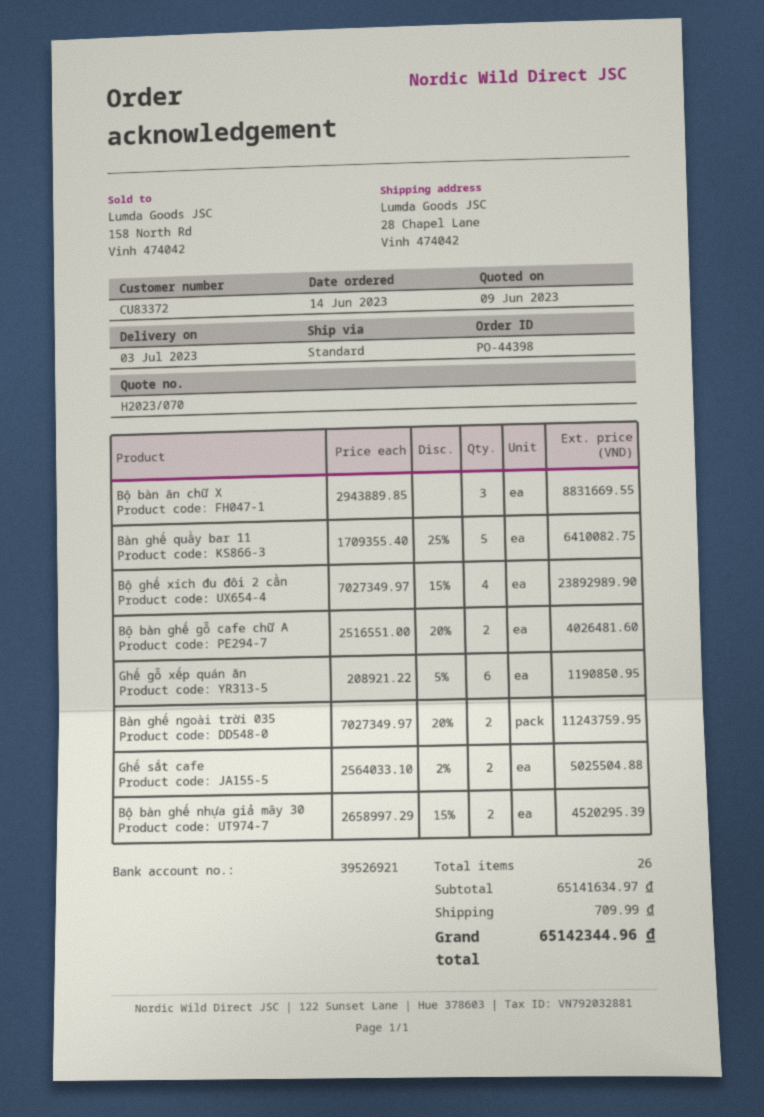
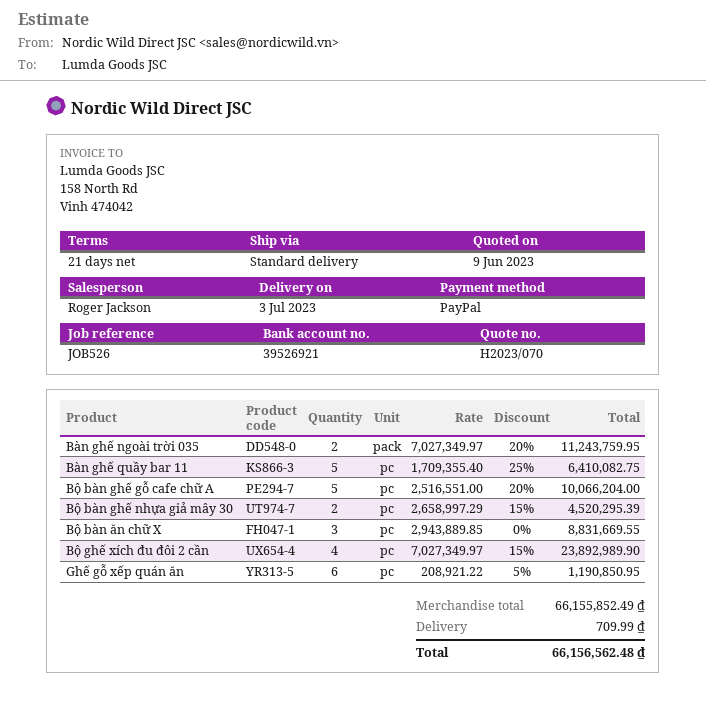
Bộ bàn ghế gỗ cafe chữ A: 2 x 2516551.00 - 20% = 4026481.60 -> 5 x 2516551.00 - 20% = 10066204.00
Ghế sắt cafe: 2 x 2564033.10 - 2% = 5025504.88 -> none
subtotal: 65141634.97 -> 66155852.49
total: 65142344.96 -> 66156562.48

